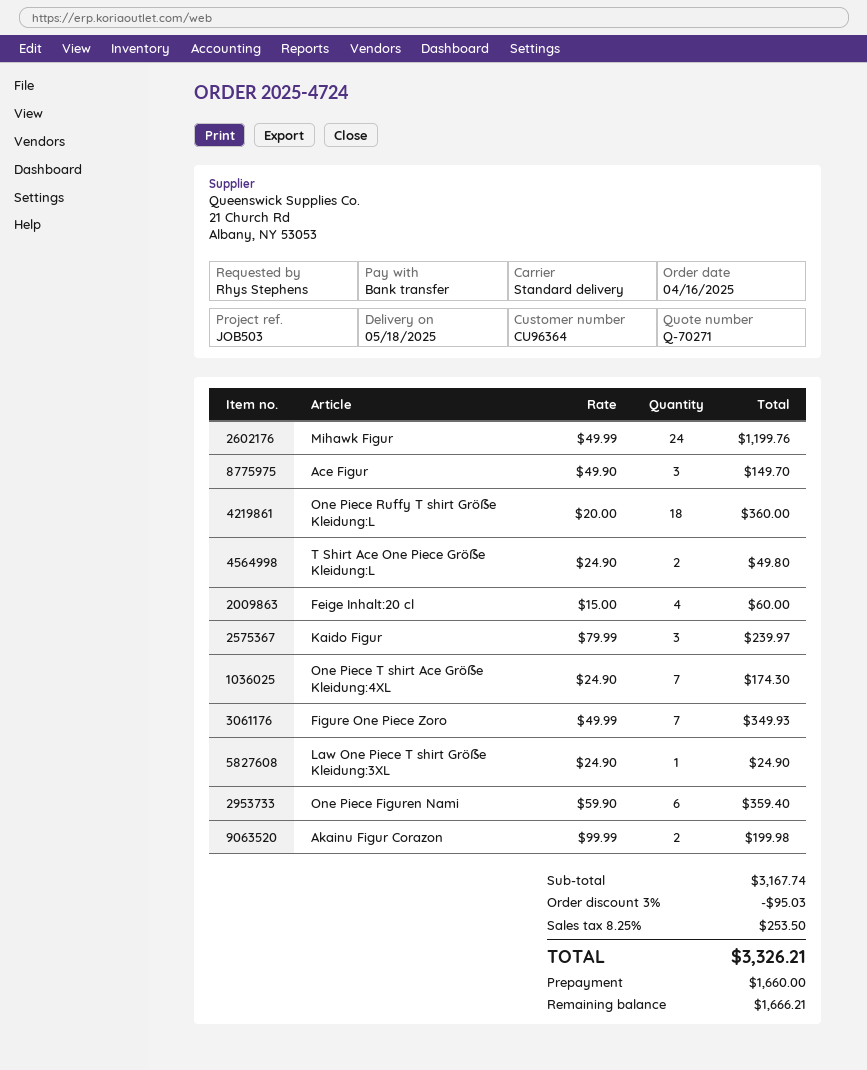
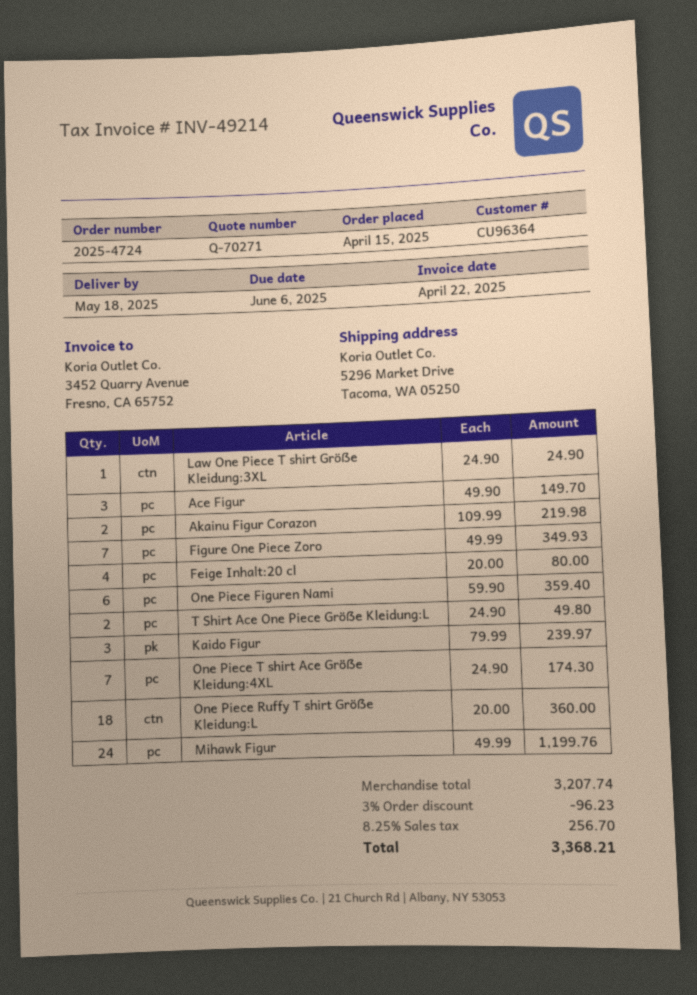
order date: 2025-04-16 -> 2025-04-15
Feige Inhalt:20 cl: 4 x 15.00 = 60.00 -> 4 x 20.00 = 80.00
Akainu Figur Corazon: 2 x 99.99 = 199.98 -> 2 x 109.99 = 219.98
subtotal: 3167.74 -> 3207.74
discount: 3% = 95.03 -> 3% = 96.23
tax: 8.25% = 253.50 -> 8.25% = 256.70
total: 3326.21 -> 3368.21

